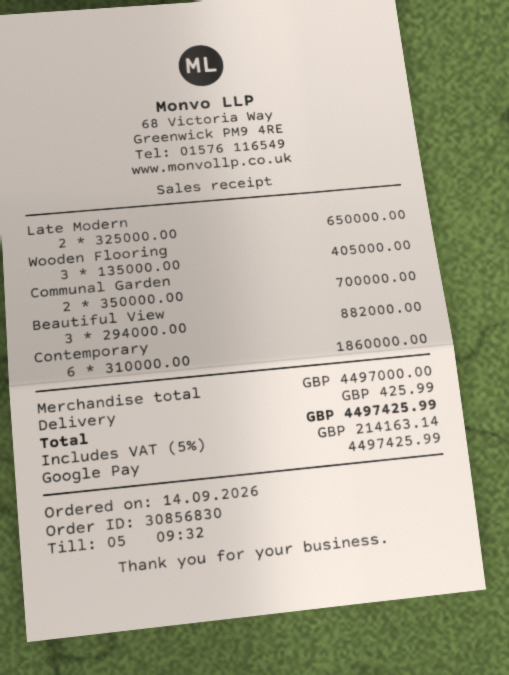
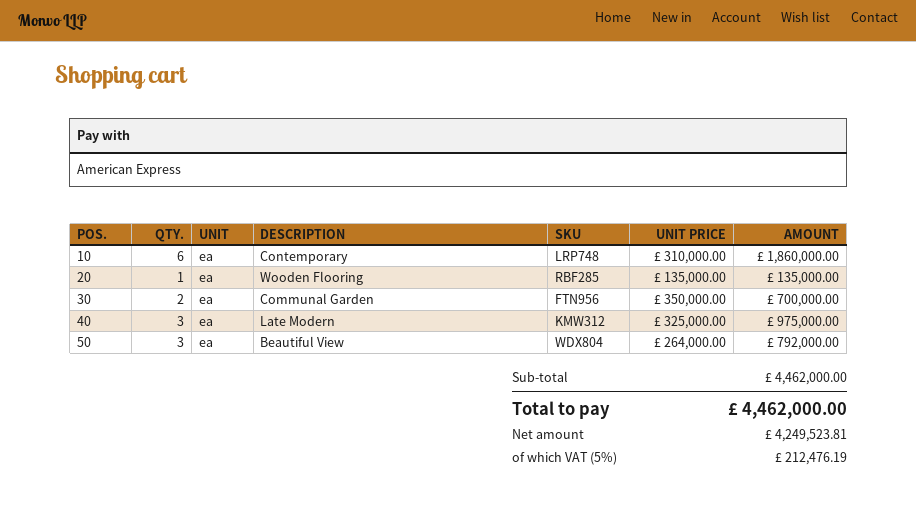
payment method: Google Pay -> American Express
Late Modern: 2 x 325000.00 = 650000.00 -> 3 x 325000.00 = 975000.00
Wooden Flooring: 3 x 135000.00 = 405000.00 -> 1 x 135000.00 = 135000.00
Beautiful View: 3 x 294000.00 = 882000.00 -> 3 x 264000.00 = 792000.00
subtotal: 4497000.00 -> 4462000.00
shipping: 425.99 -> none
tax: 5% = 214163.14 -> 5% = 212476.19
total: 4497425.99 -> 4462000.00

